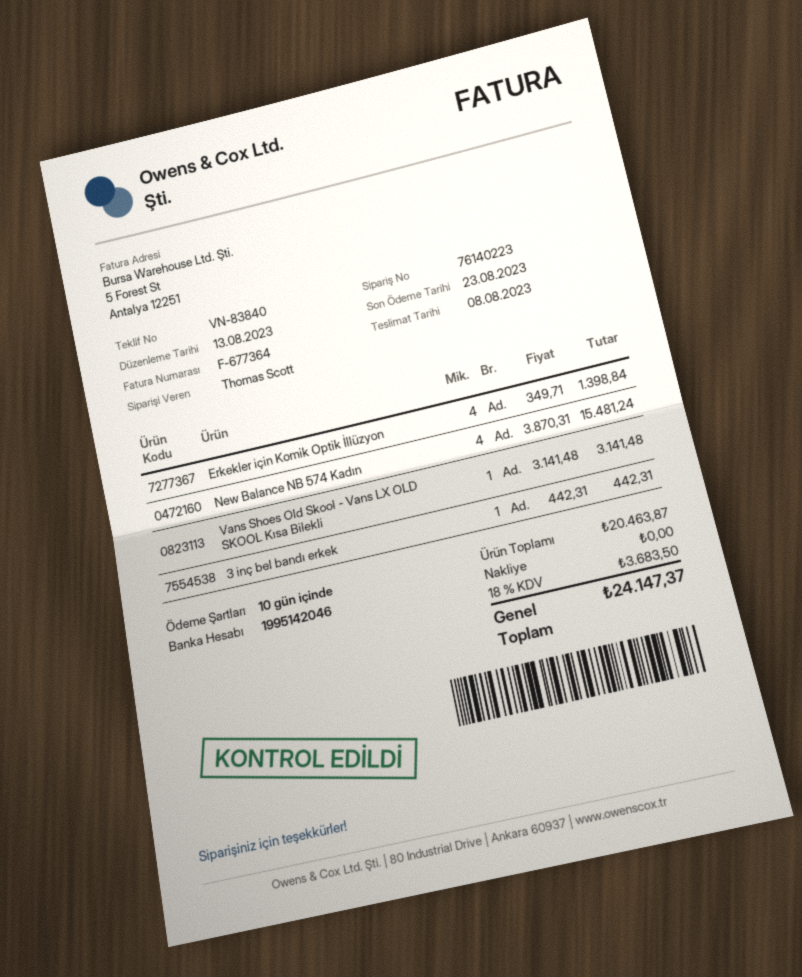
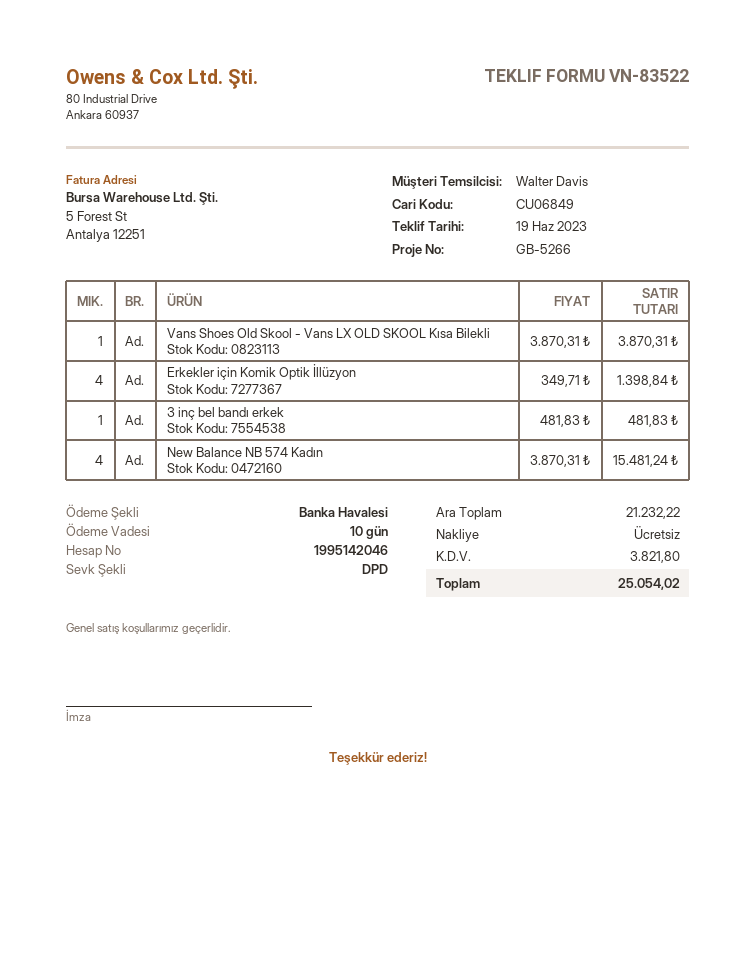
quote number: VN-83840 -> VN-83522
Vans Shoes Old Skool - Vans LX OLD SKOOL Kısa Bilekli: 1 x 3141.48 = 3141.48 -> 1 x 3870.31 = 3870.31
3 inç bel bandı erkek: 1 x 442.31 = 442.31 -> 1 x 481.83 = 481.83
subtotal: 20463.87 -> 21232.22
tax: 3683.50 -> 3821.80
total: 24147.37 -> 25054.02

